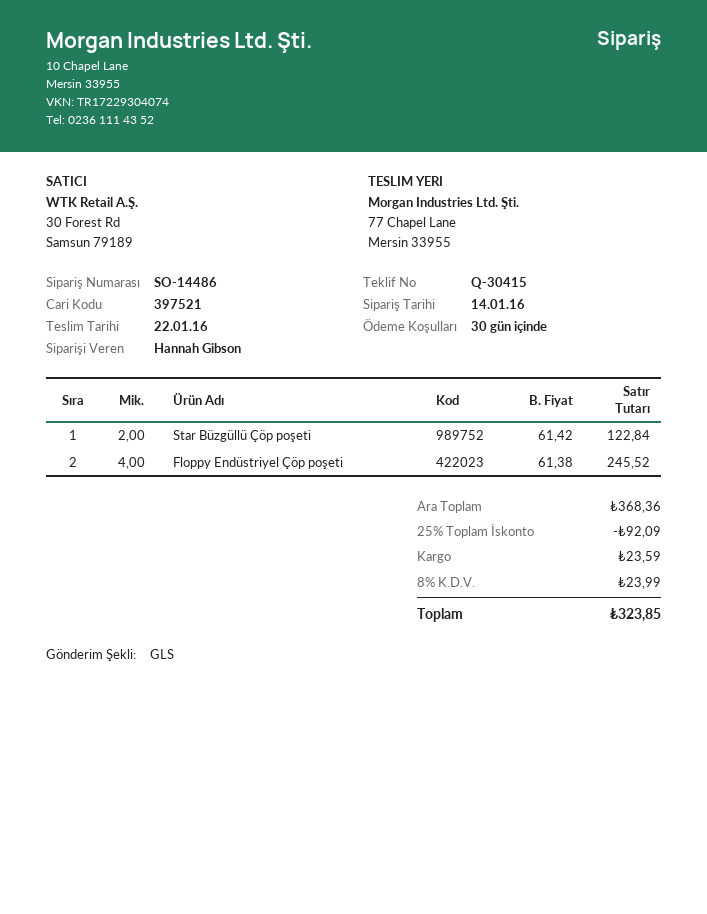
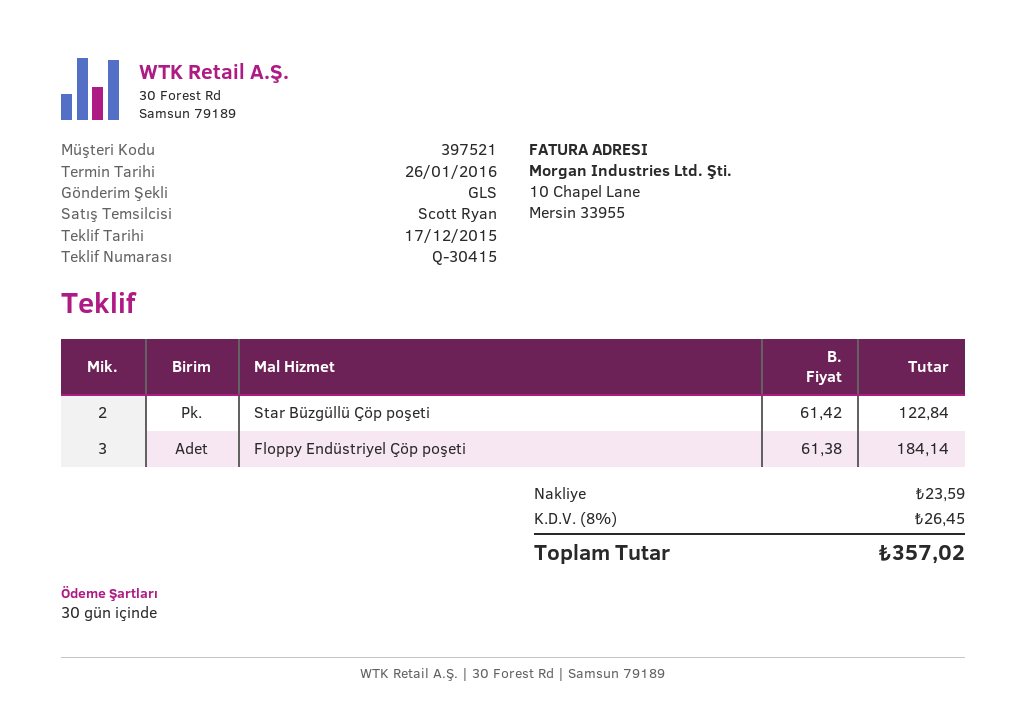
delivery date: 2016-01-22 -> 2016-01-26
Floppy Endüstriyel Çöp poşeti: 4 x 61.38 = 245.52 -> 3 x 61.38 = 184.14
discount: 25% = 92.09 -> none
tax: 8% = 23.99 -> 8% = 26.45
total: 323.85 -> 357.02

